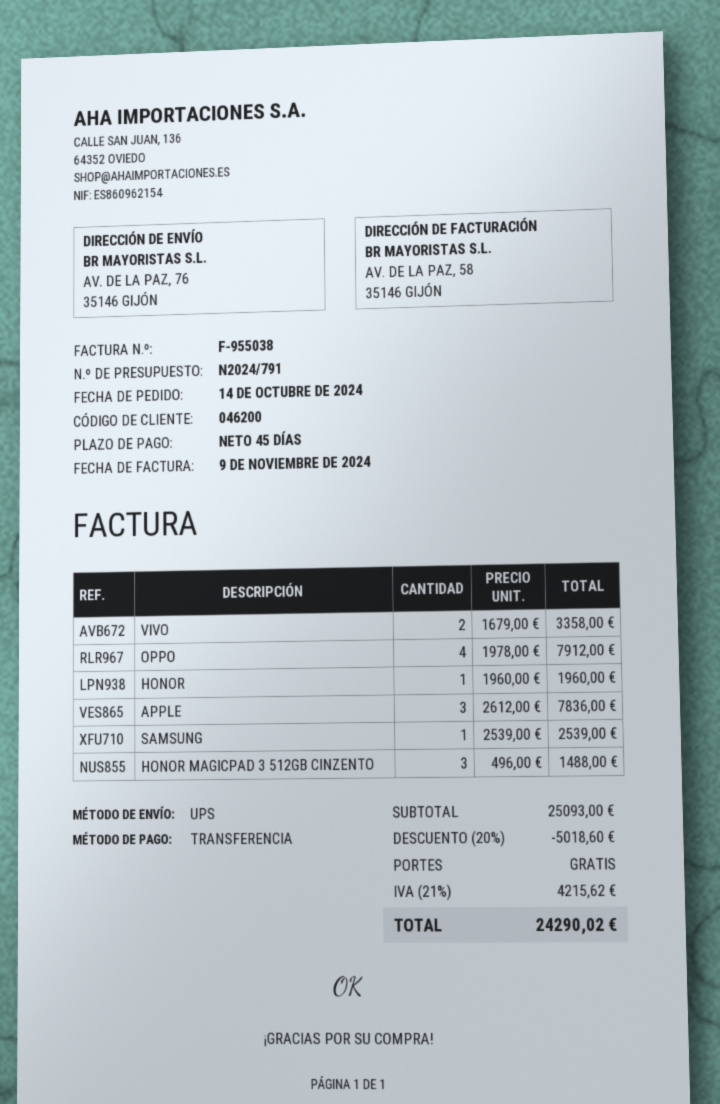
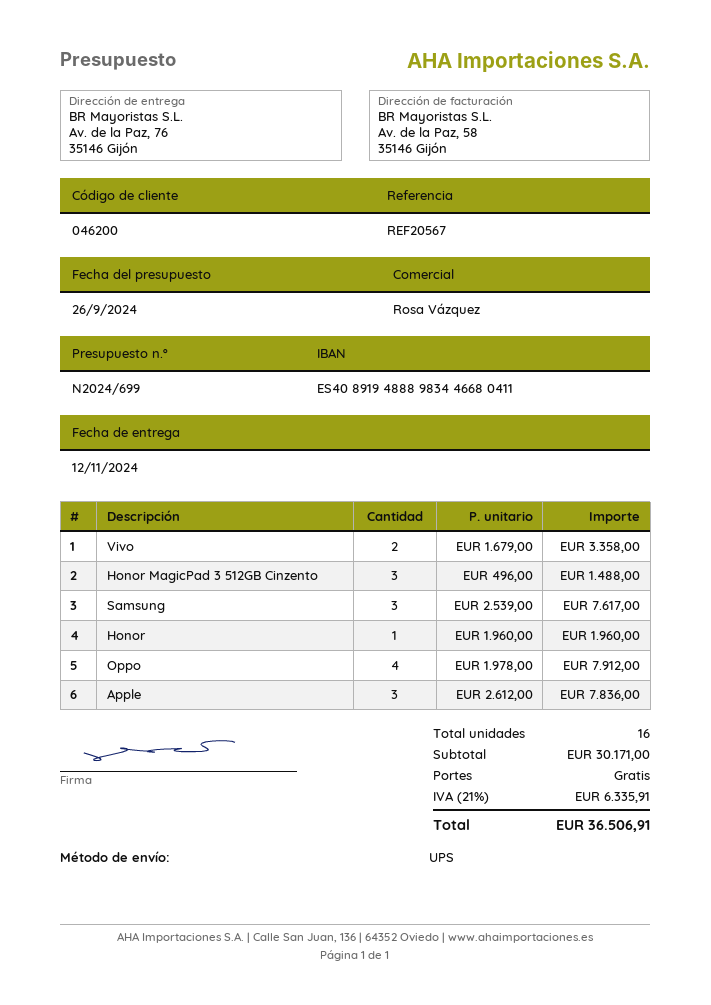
quote number: N2024/791 -> N2024/699
SAMSUNG: 1 x 2539.00 = 2539.00 -> 3 x 2539.00 = 7617.00
subtotal: 25093.00 -> 30171.00
discount: 20% = 5018.60 -> none
tax: 21% = 4215.62 -> 21% = 6335.91
total: 24290.02 -> 36506.91

